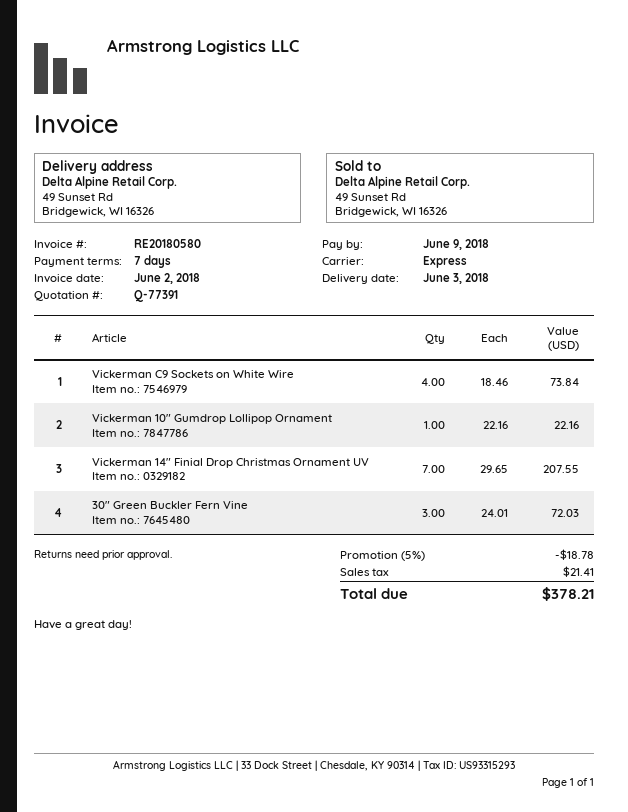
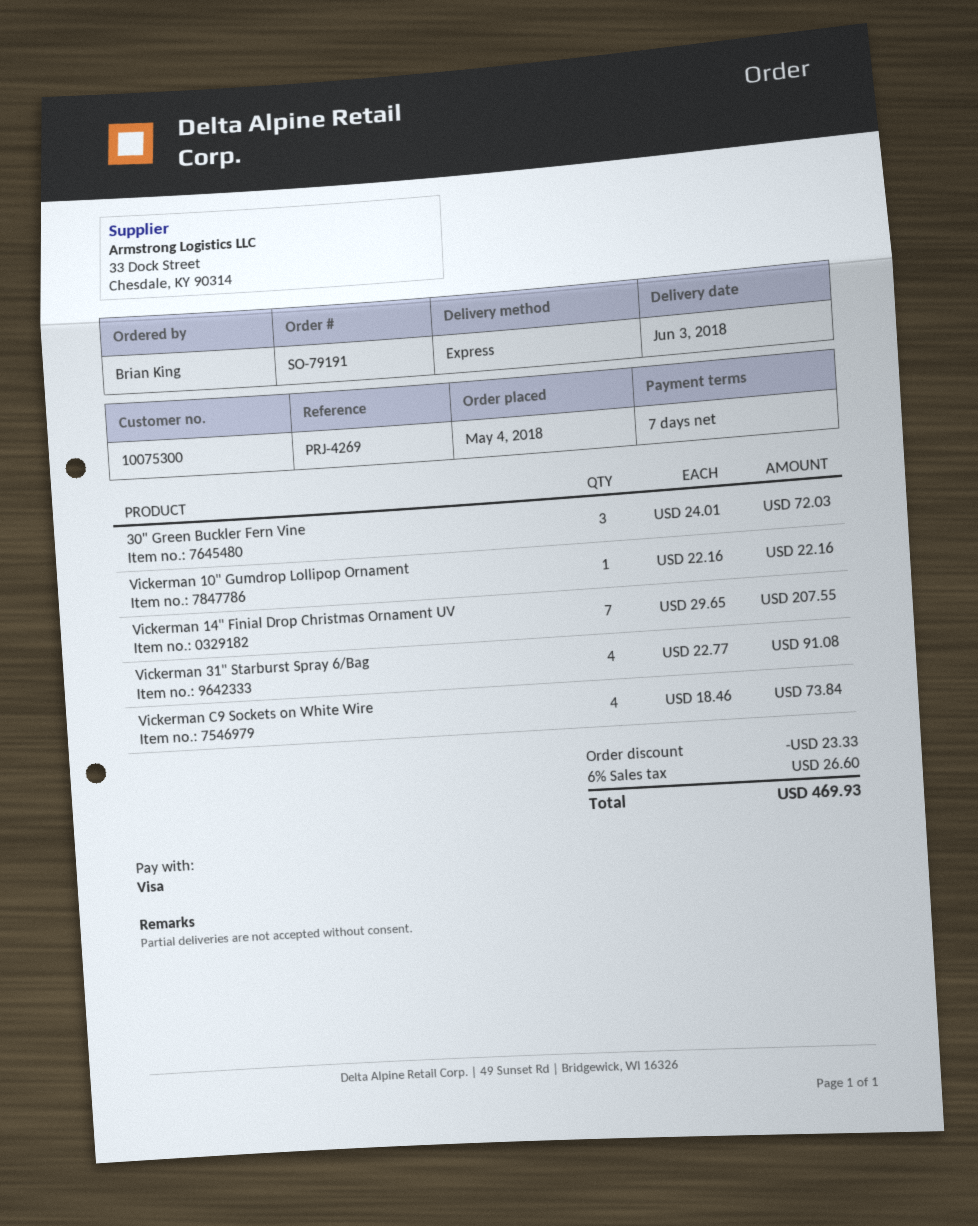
Vickerman 31" Starburst Spray 6/Bag: none -> 4 x 22.77 = 91.08
discount: 18.78 -> 23.33
tax: 21.41 -> 26.60
total: 378.21 -> 469.93

